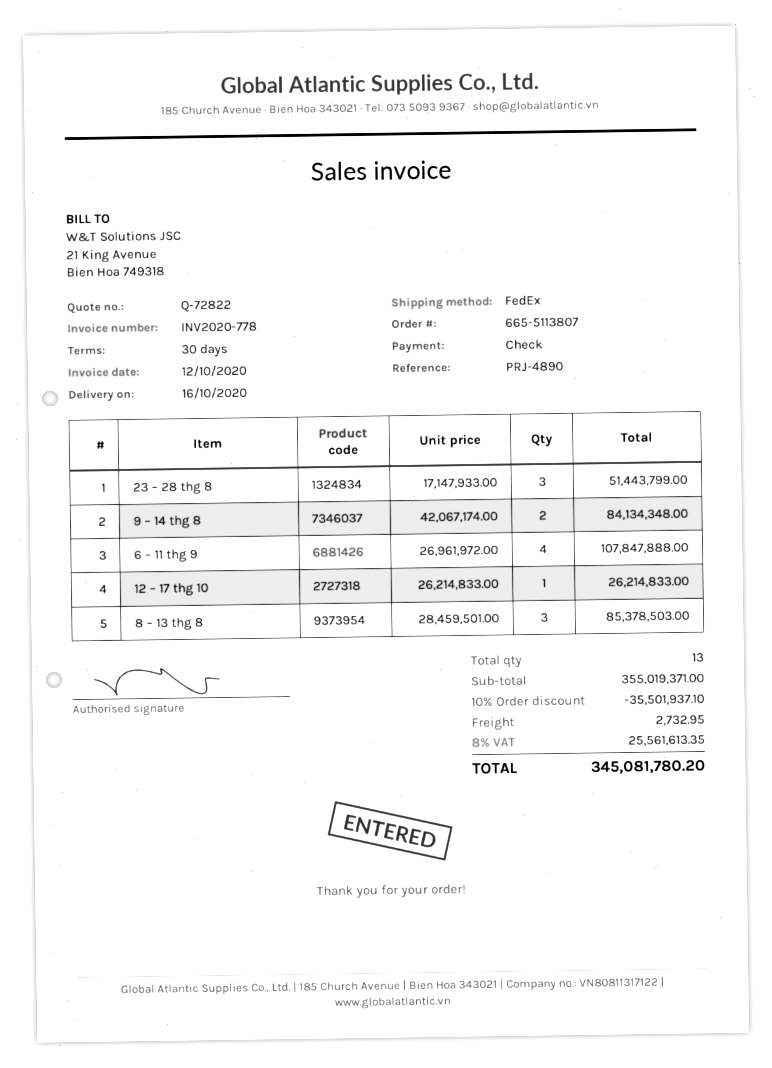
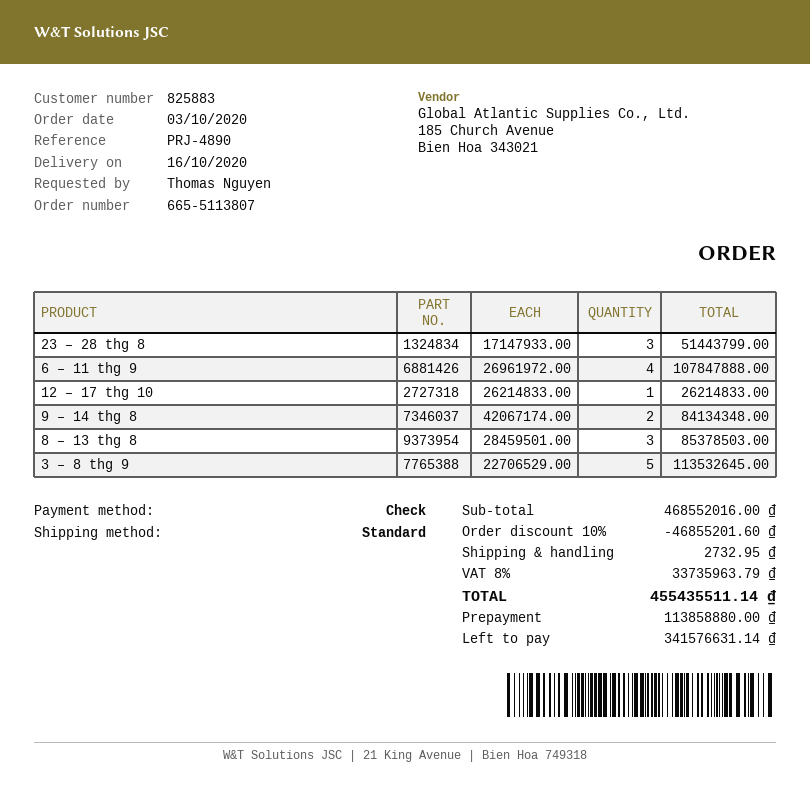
shipping method: FedEx -> standard
3 – 8 thg 9: none -> 5 x 22706529.00 = 113532645.00
subtotal: 355019371.00 -> 468552016.00
discount: 10% = 35501937.10 -> 10% = 46855201.60
tax: 8% = 25561613.35 -> 8% = 33735963.79
total: 345081780.20 -> 455435511.14

